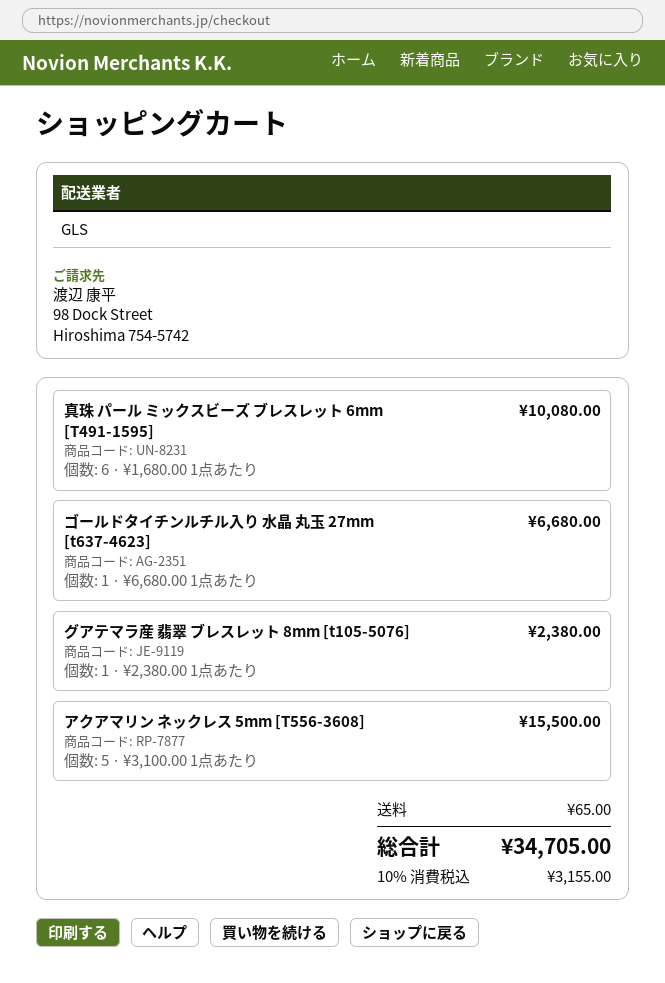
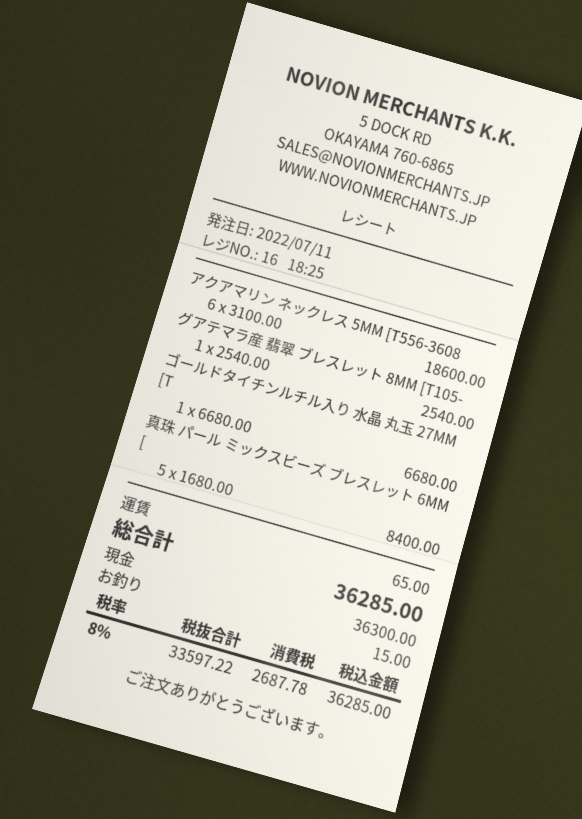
真珠 パール ミックスビーズ ブレスレット 6mm [T491-1595]: 6 x 1680.00 = 10080.00 -> 5 x 1680.00 = 8400.00
グアテマラ産 翡翠 ブレスレット 8mm [t105-5076]: 1 x 2380.00 = 2380.00 -> 1 x 2540.00 = 2540.00
アクアマリン ネックレス 5mm [T556-3608]: 5 x 3100.00 = 15500.00 -> 6 x 3100.00 = 18600.00
tax: 10% = 3155.00 -> 8% = 2687.78
total: 34705.00 -> 36285.00

